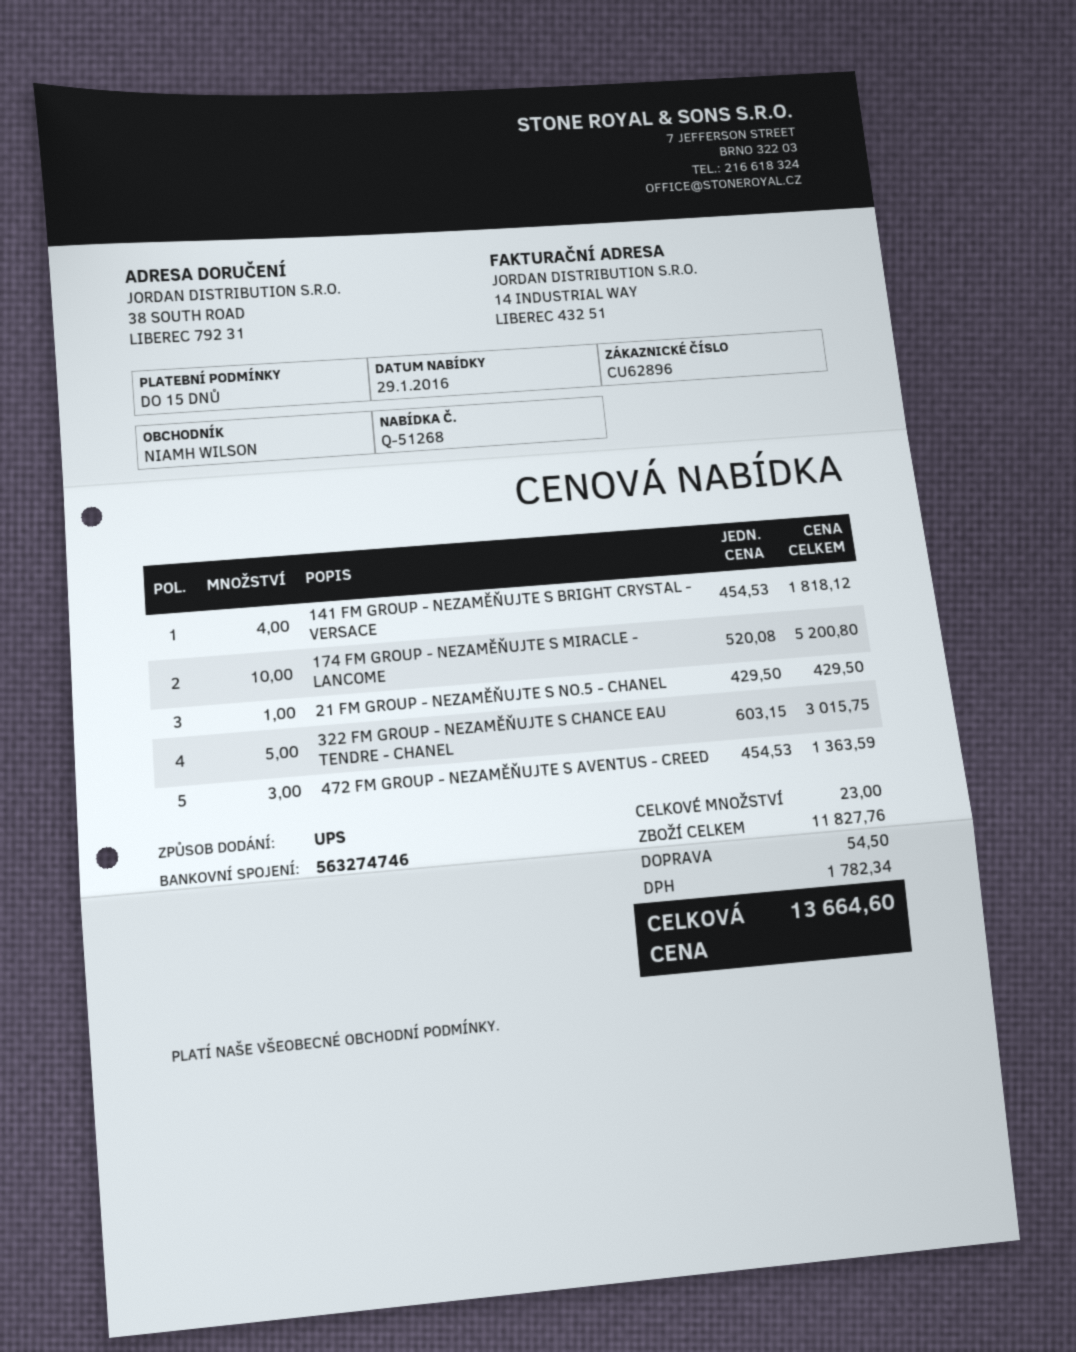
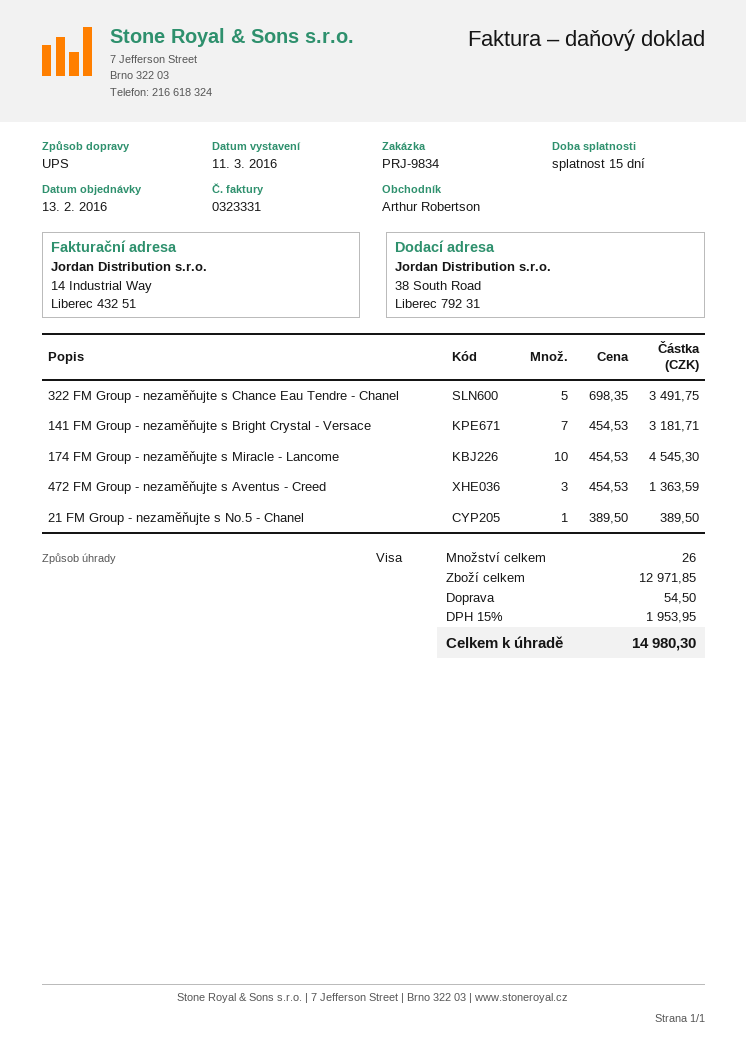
sales rep: NIAMH WILSON -> Arthur Robertson
141 FM GROUP - NEZAMĚŇUJTE S BRIGHT CRYSTAL - VERSACE: 4 x 454.53 = 1818.12 -> 7 x 454.53 = 3181.71
174 FM GROUP - NEZAMĚŇUJTE S MIRACLE - LANCOME: 10 x 520.08 = 5200.80 -> 10 x 454.53 = 4545.30
21 FM GROUP - NEZAMĚŇUJTE S NO.5 - CHANEL: 1 x 429.50 = 429.50 -> 1 x 389.50 = 389.50
322 FM GROUP - NEZAMĚŇUJTE S CHANCE EAU TENDRE - CHANEL: 5 x 603.15 = 3015.75 -> 5 x 698.35 = 3491.75
total quantity: 23 -> 26
subtotal: 11827.76 -> 12971.85
tax: 1782.34 -> 1953.95
total: 13664.60 -> 14980.30

